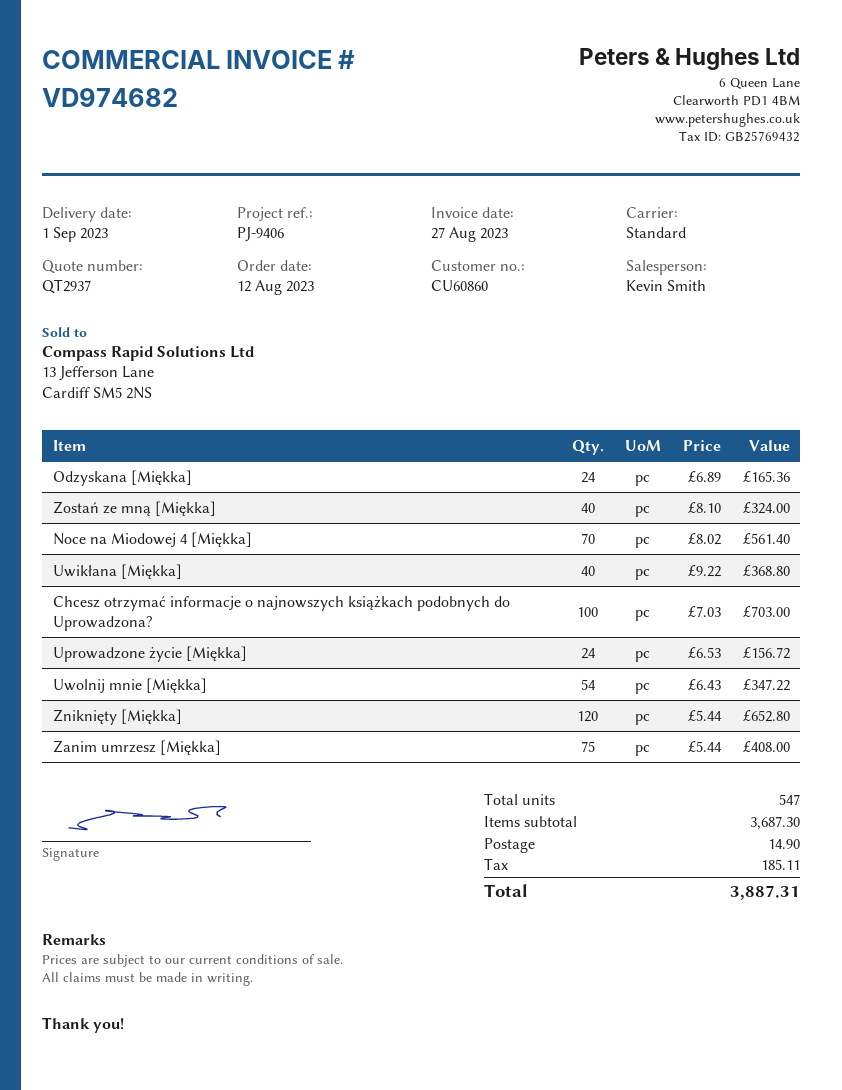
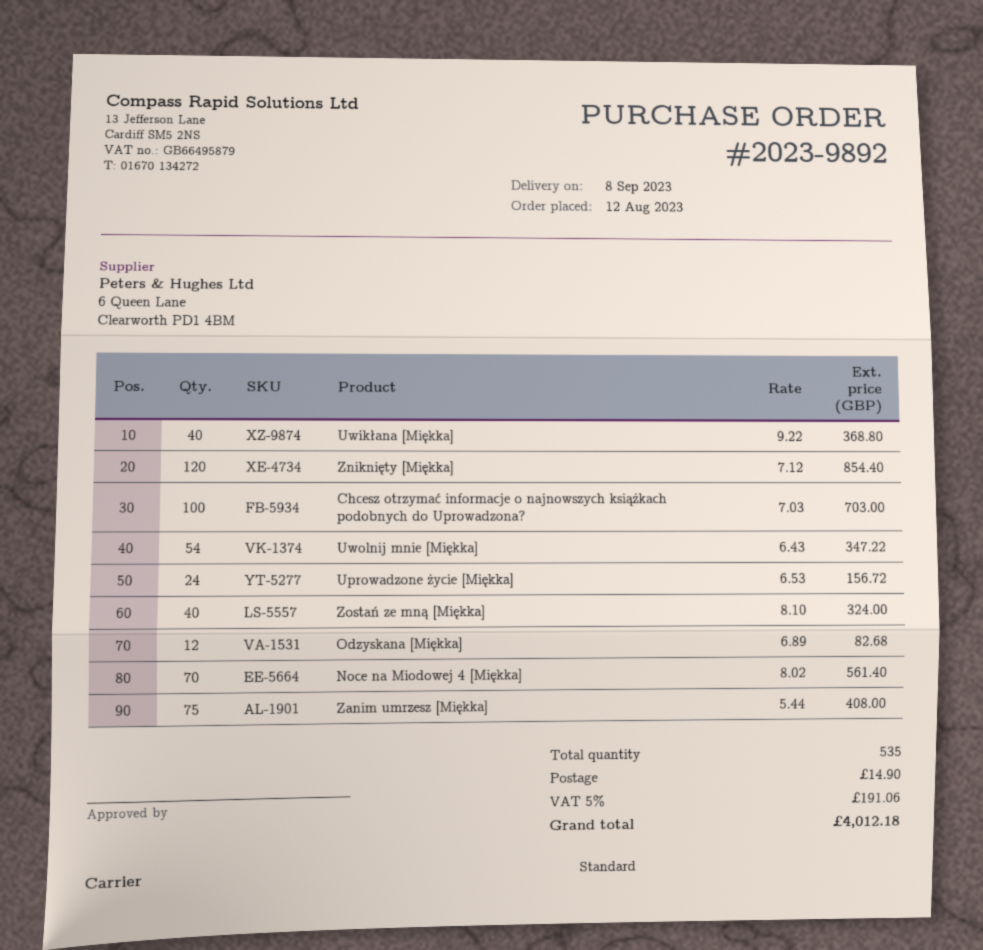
delivery date: 2023-09-01 -> 2023-09-08
Odzyskana [Miękka]: 24 x 6.89 = 165.36 -> 12 x 6.89 = 82.68
Zniknięty [Miękka]: 120 x 5.44 = 652.80 -> 120 x 7.12 = 854.40
total quantity: 547 -> 535
tax: 185.11 -> 191.06
total: 3887.31 -> 4012.18

